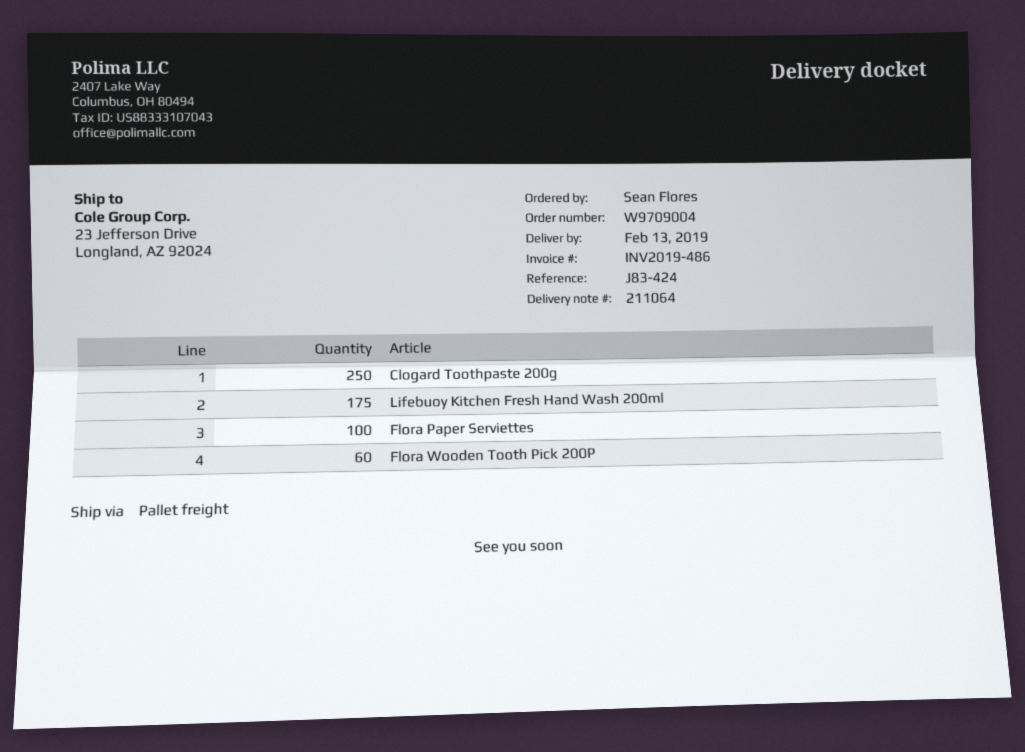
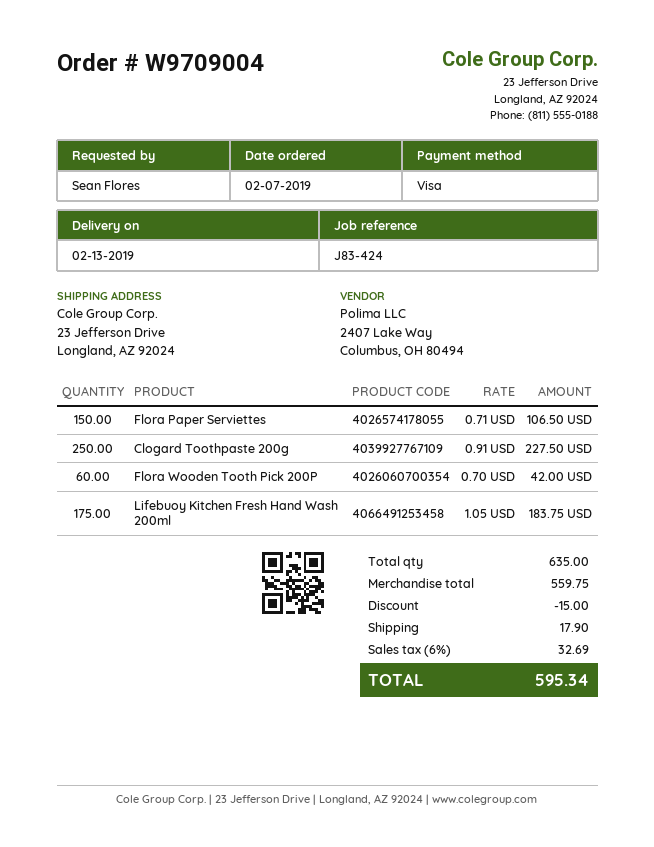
Flora Paper Serviettes: 100 -> 150

